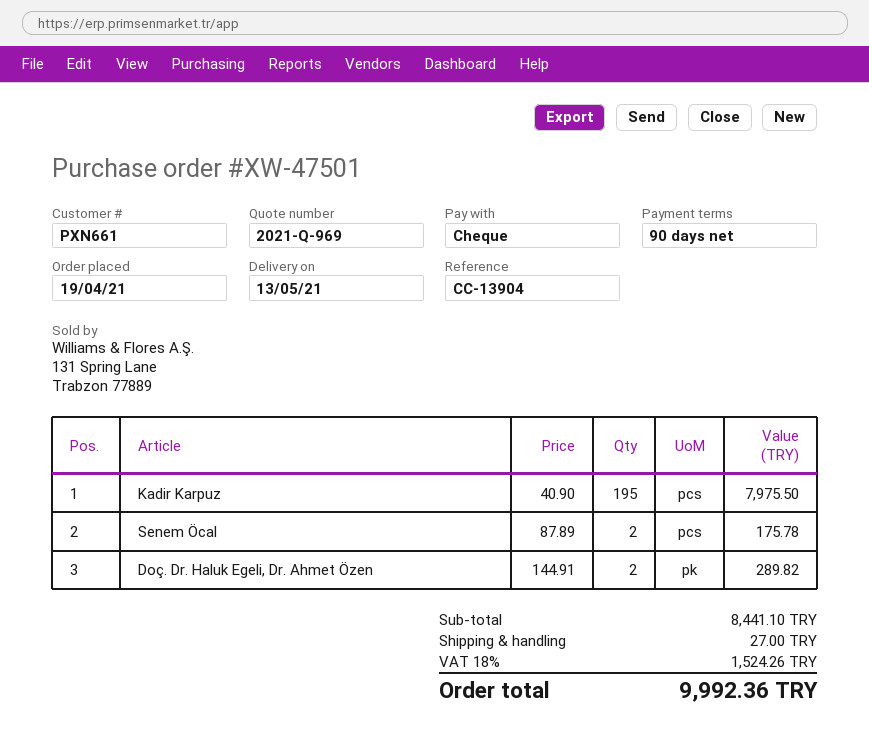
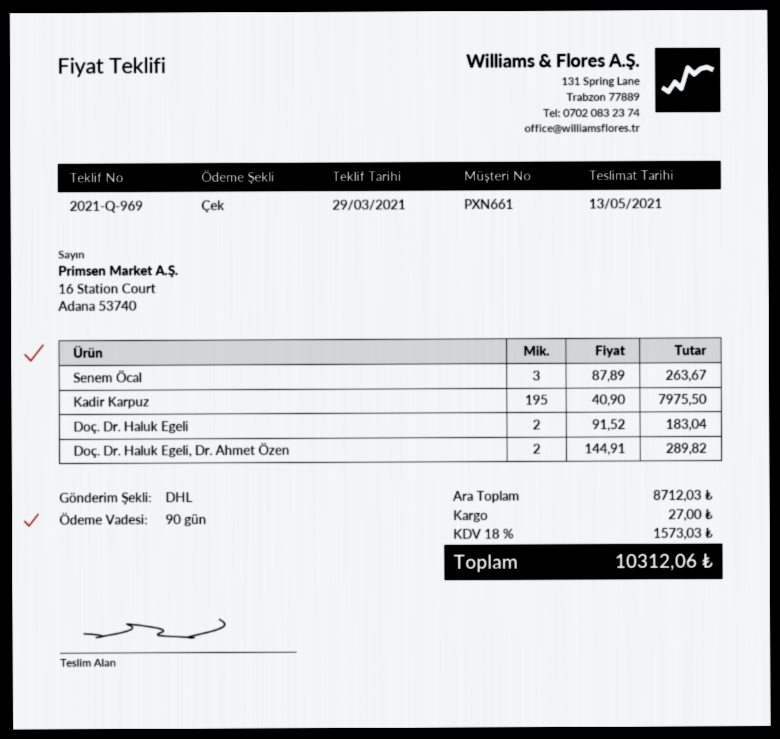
Senem Öcal: 2 x 87.89 = 175.78 -> 3 x 87.89 = 263.67
Doç. Dr. Haluk Egeli: none -> 2 x 91.52 = 183.04
subtotal: 8441.10 -> 8712.03
tax: 18% = 1524.26 -> 18% = 1573.03
total: 9992.36 -> 10312.06

